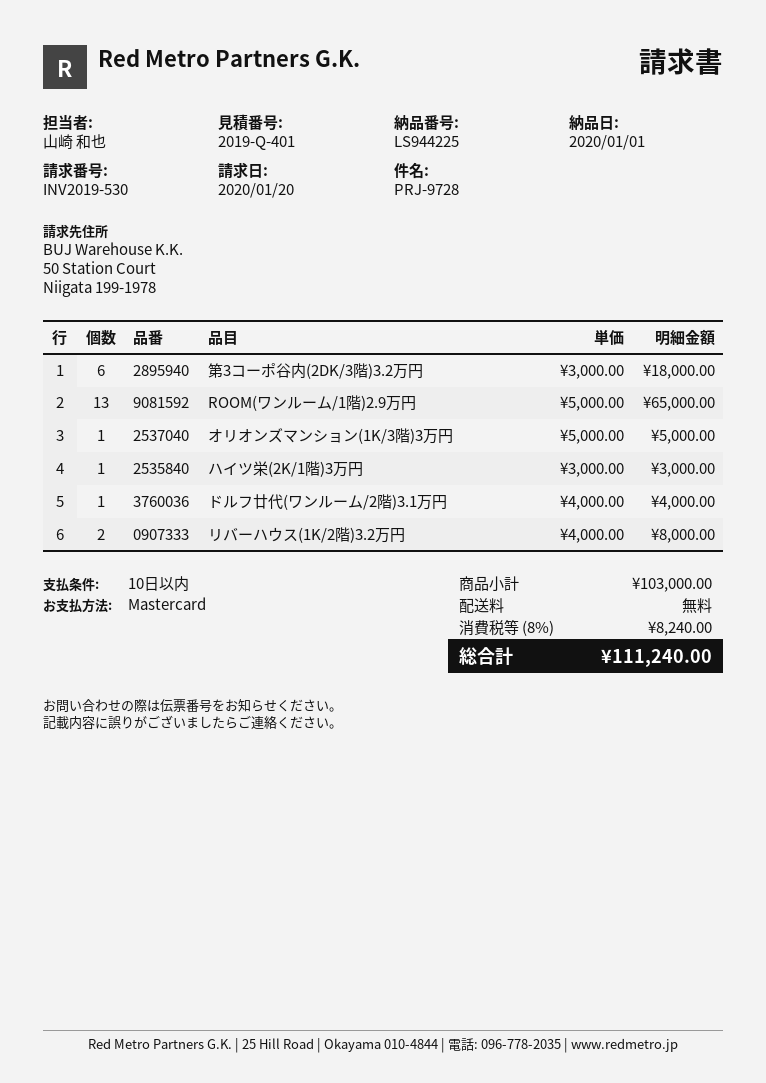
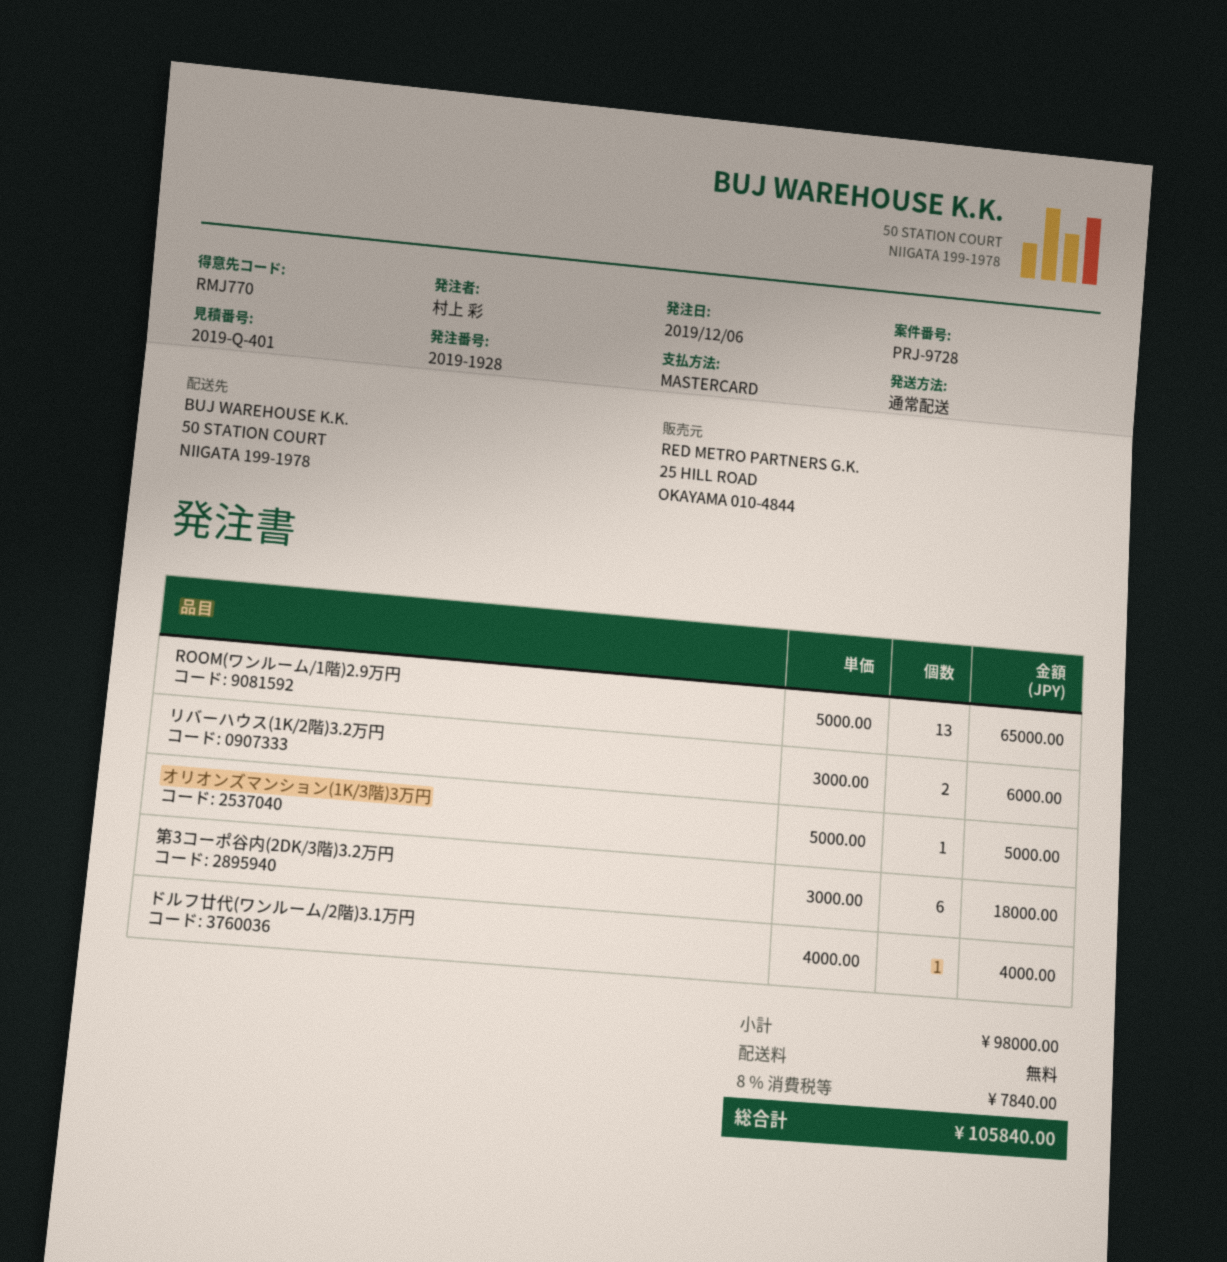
ハイツ栄(2K/1階)3万円: 1 x 3000.00 = 3000.00 -> none
リバーハウス(1K/2階)3.2万円: 2 x 4000.00 = 8000.00 -> 2 x 3000.00 = 6000.00
subtotal: 103000.00 -> 98000.00
tax: 8% = 8240.00 -> 8% = 7840.00
total: 111240.00 -> 105840.00

